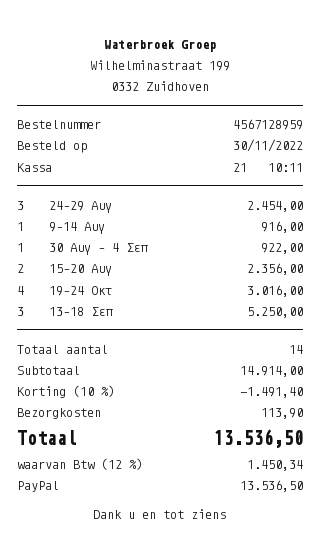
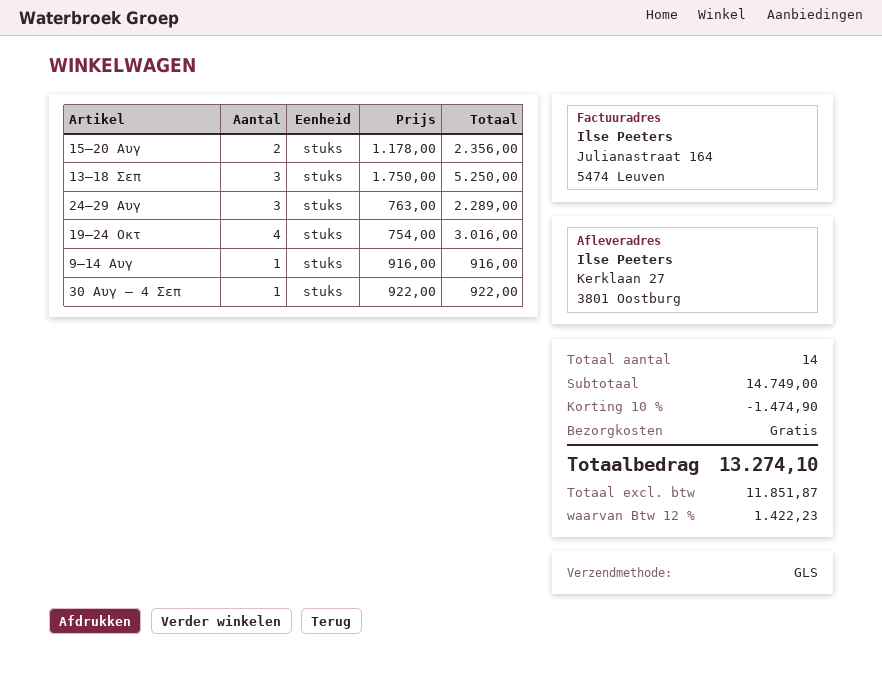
24–29 Αυγ: 3 for 2454.00 -> 3 for 2289.00
subtotal: 14914.00 -> 14749.00
discount: 10% = 1491.40 -> 10% = 1474.90
shipping: 113.90 -> 0.00
tax: 12% = 1450.34 -> 12% = 1422.23
total: 13536.50 -> 13274.10

